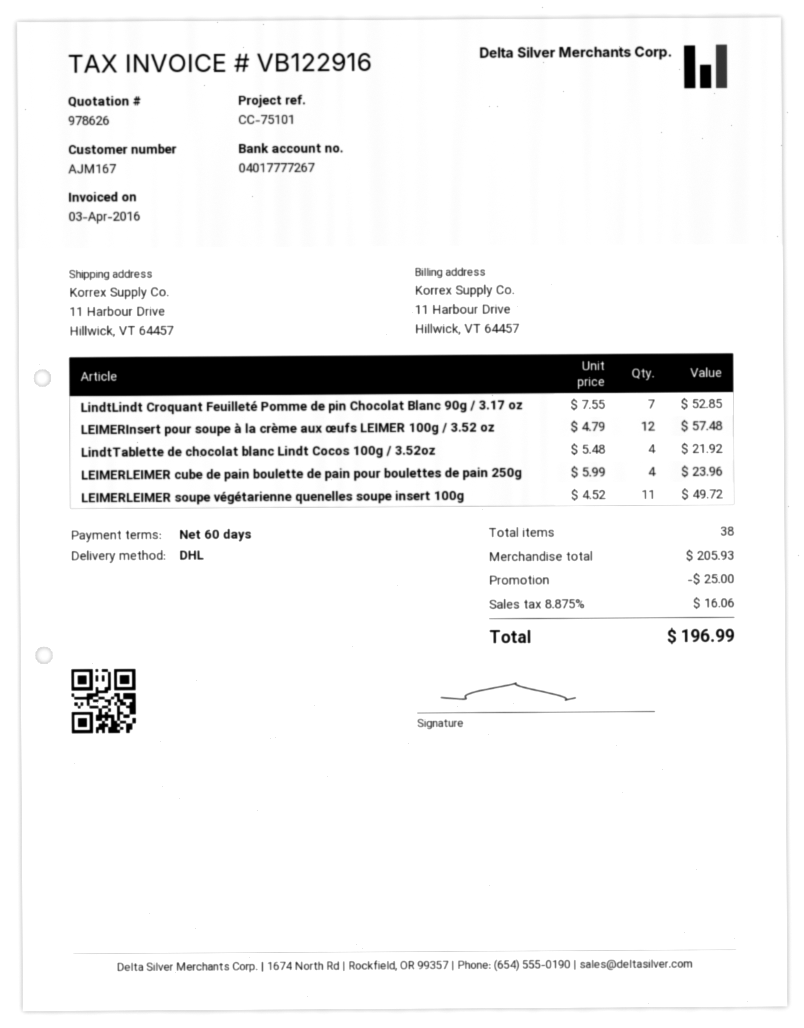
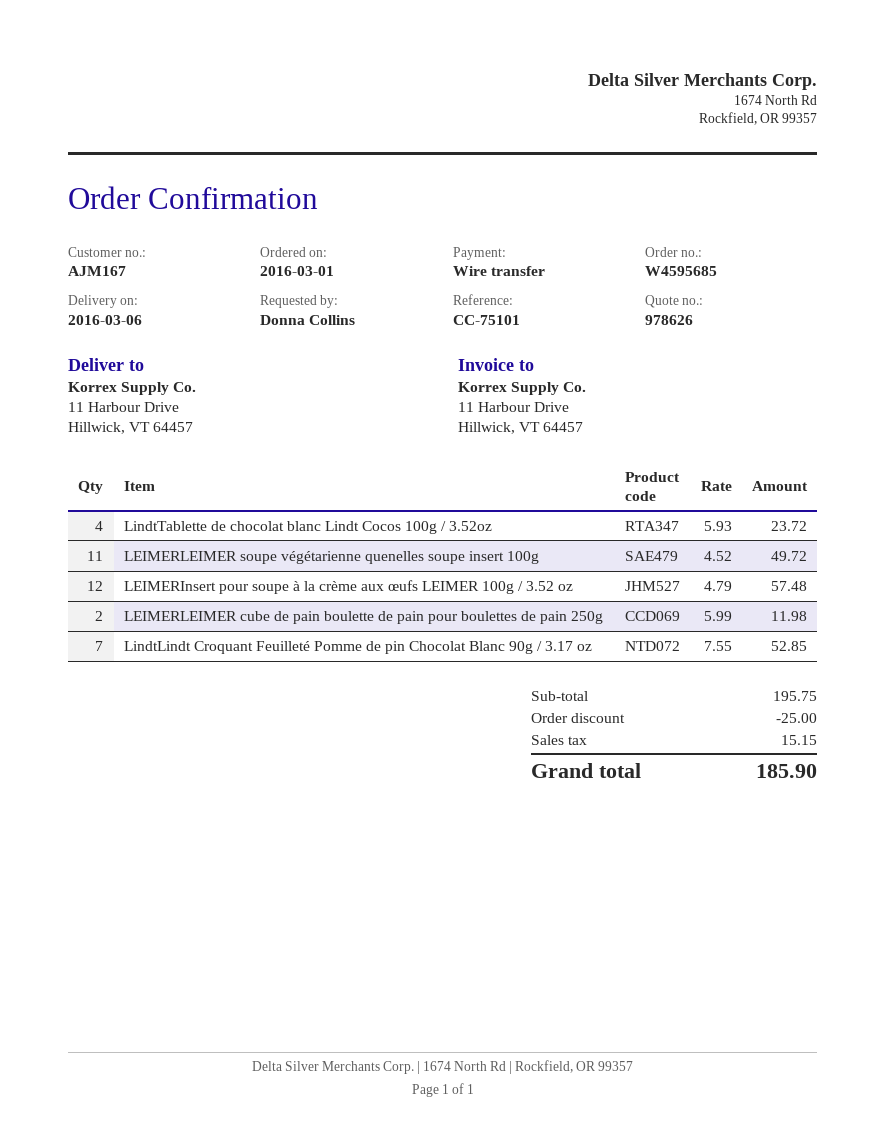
LindtTablette de chocolat blanc Lindt Cocos 100g / 3.52oz: 4 x 5.48 = 21.92 -> 4 x 5.93 = 23.72
LEIMERLEIMER cube de pain boulette de pain pour boulettes de pain 250g: 4 x 5.99 = 23.96 -> 2 x 5.99 = 11.98
subtotal: 205.93 -> 195.75
tax: 16.06 -> 15.15
total: 196.99 -> 185.90

